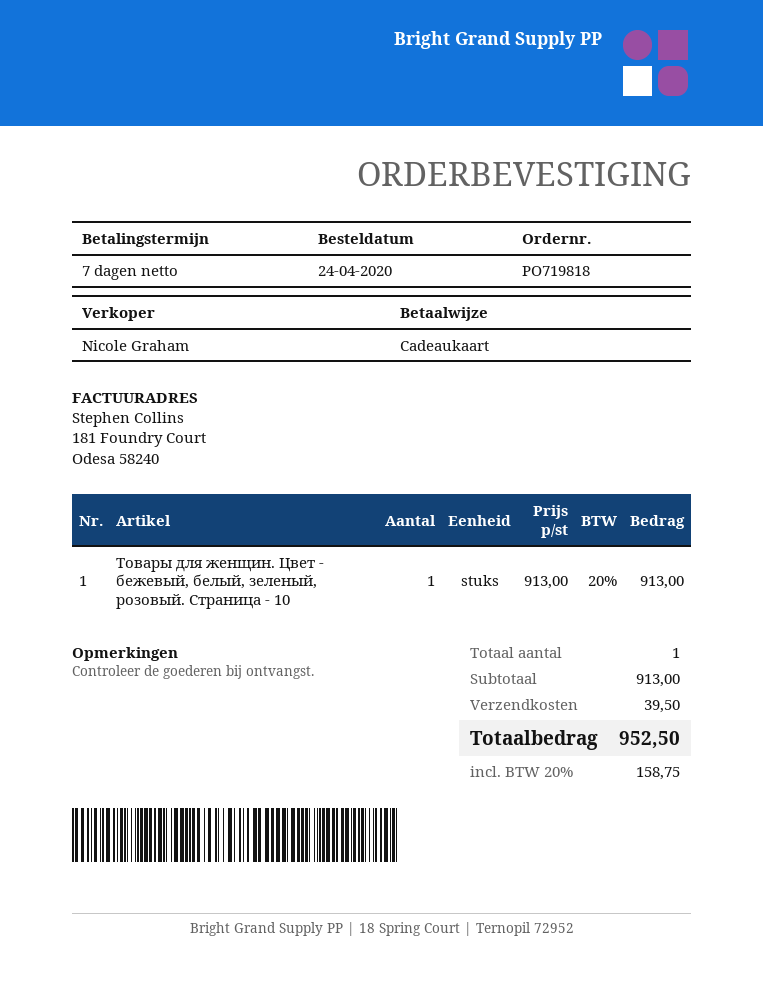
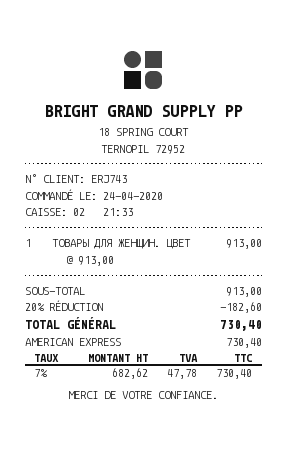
payment method: gift card -> American Express
discount: none -> 20% = 182.60
shipping: 39.50 -> none
tax: 20% = 158.75 -> 7% = 47.78
total: 952.50 -> 730.40

